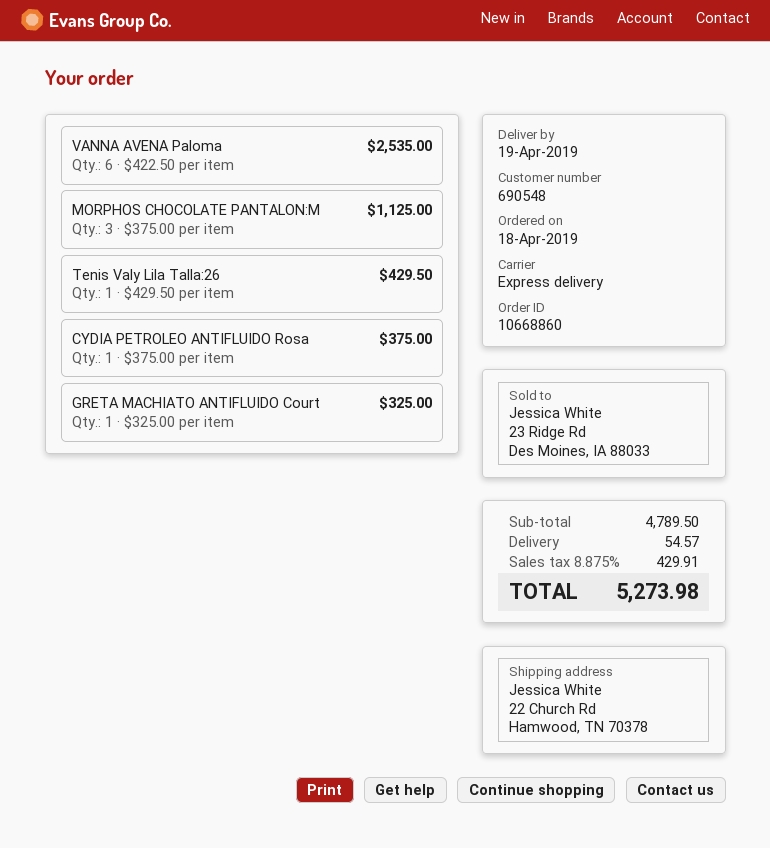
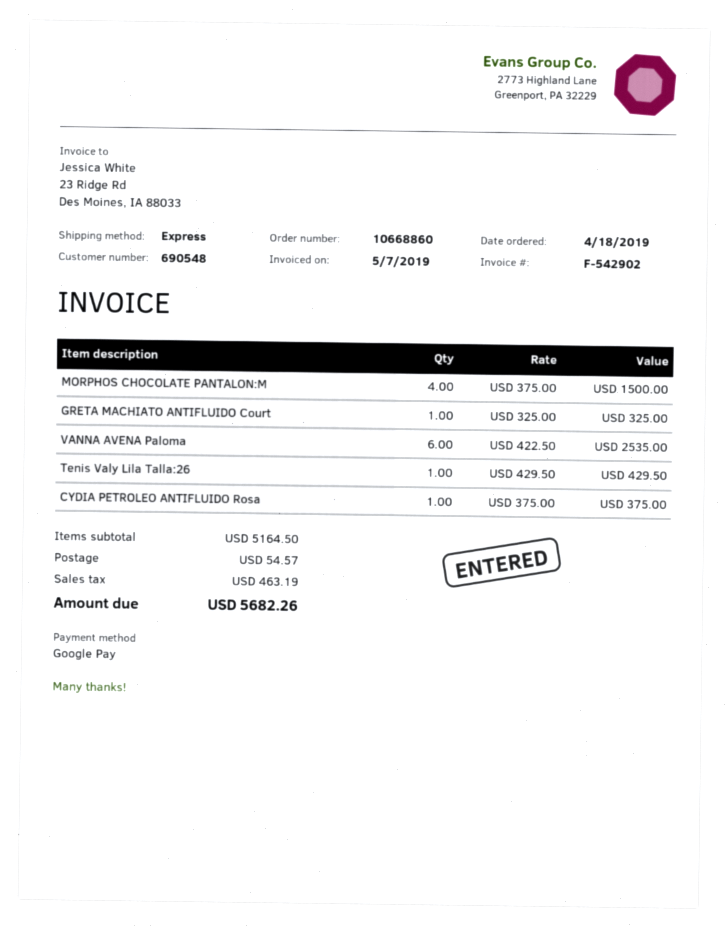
MORPHOS CHOCOLATE PANTALON:M: 3 x 375.00 = 1125.00 -> 4 x 375.00 = 1500.00
subtotal: 4789.50 -> 5164.50
tax: 429.91 -> 463.19
total: 5273.98 -> 5682.26

